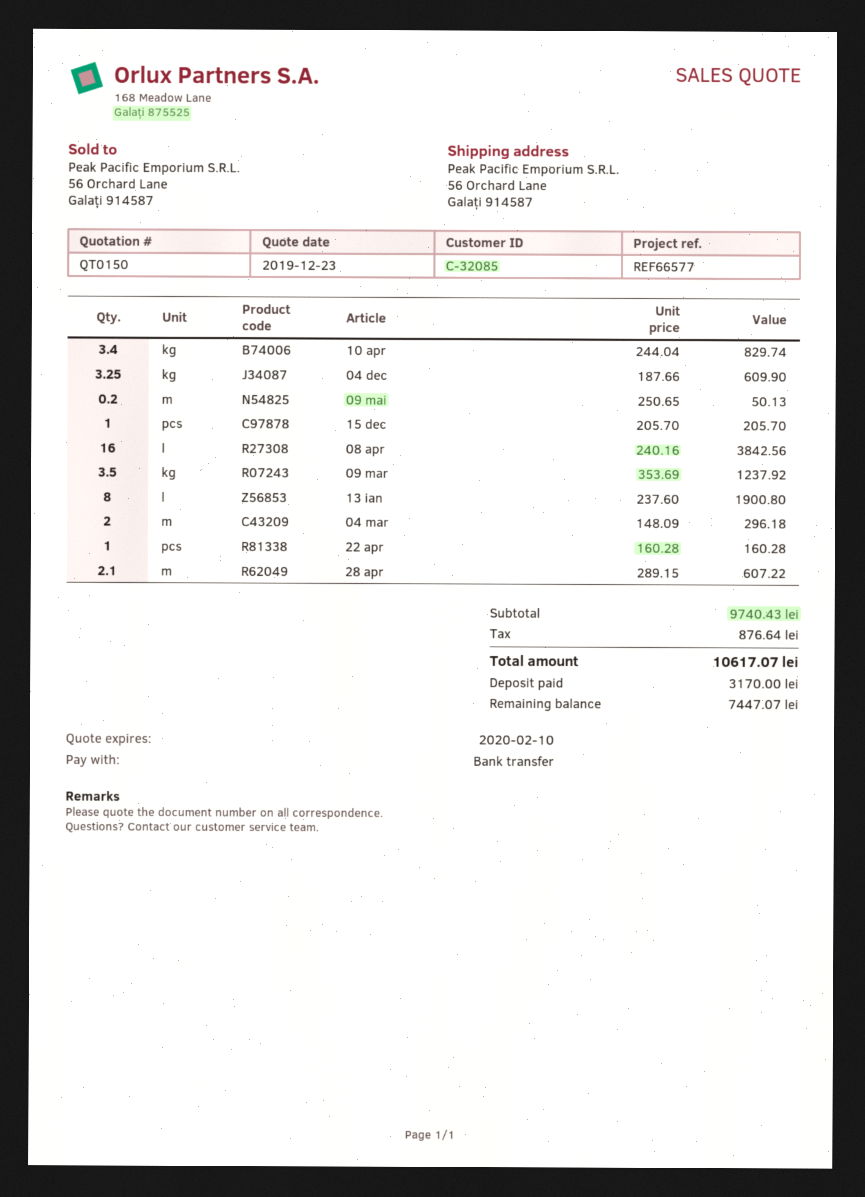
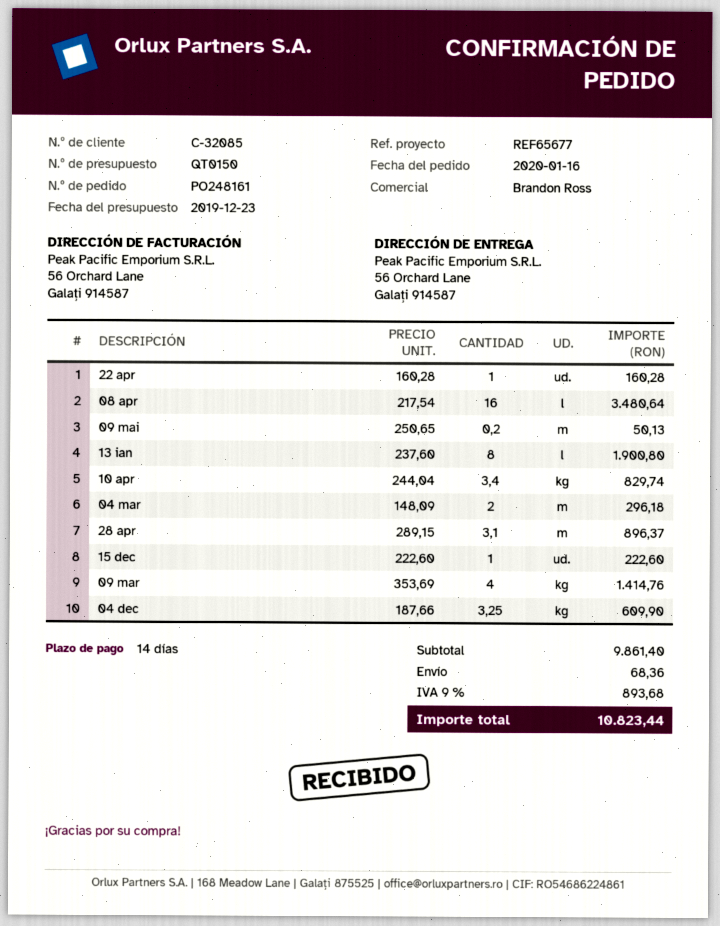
reference: REF66577 -> REF65677
15 dec: 1 x 205.70 = 205.70 -> 1 x 222.60 = 222.60
08 apr: 16 x 240.16 = 3842.56 -> 16 x 217.54 = 3480.64
09 mar: 3.5 x 353.69 = 1237.92 -> 4 x 353.69 = 1414.76
28 apr: 2.1 x 289.15 = 607.22 -> 3.1 x 289.15 = 896.37
subtotal: 9740.43 -> 9861.40
shipping: none -> 68.36
tax: 876.64 -> 893.68
total: 10617.07 -> 10823.44

